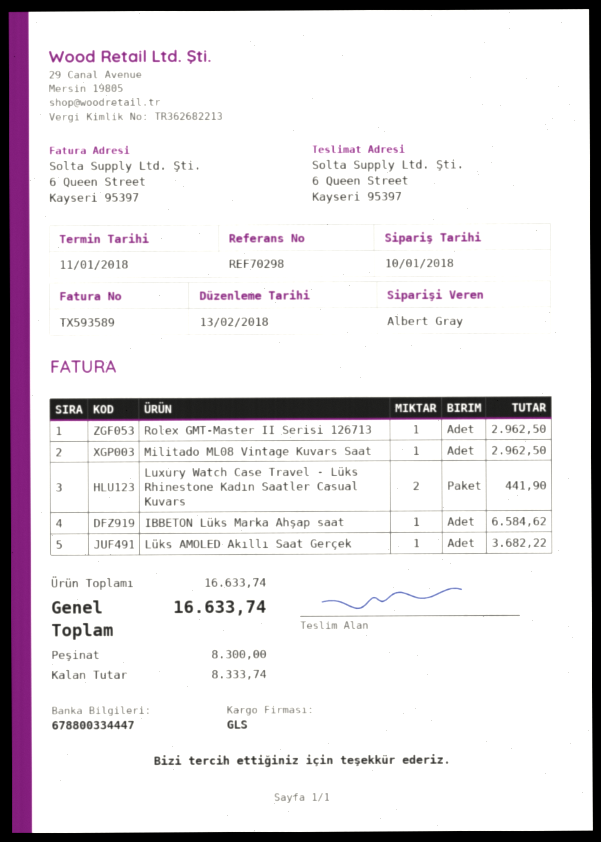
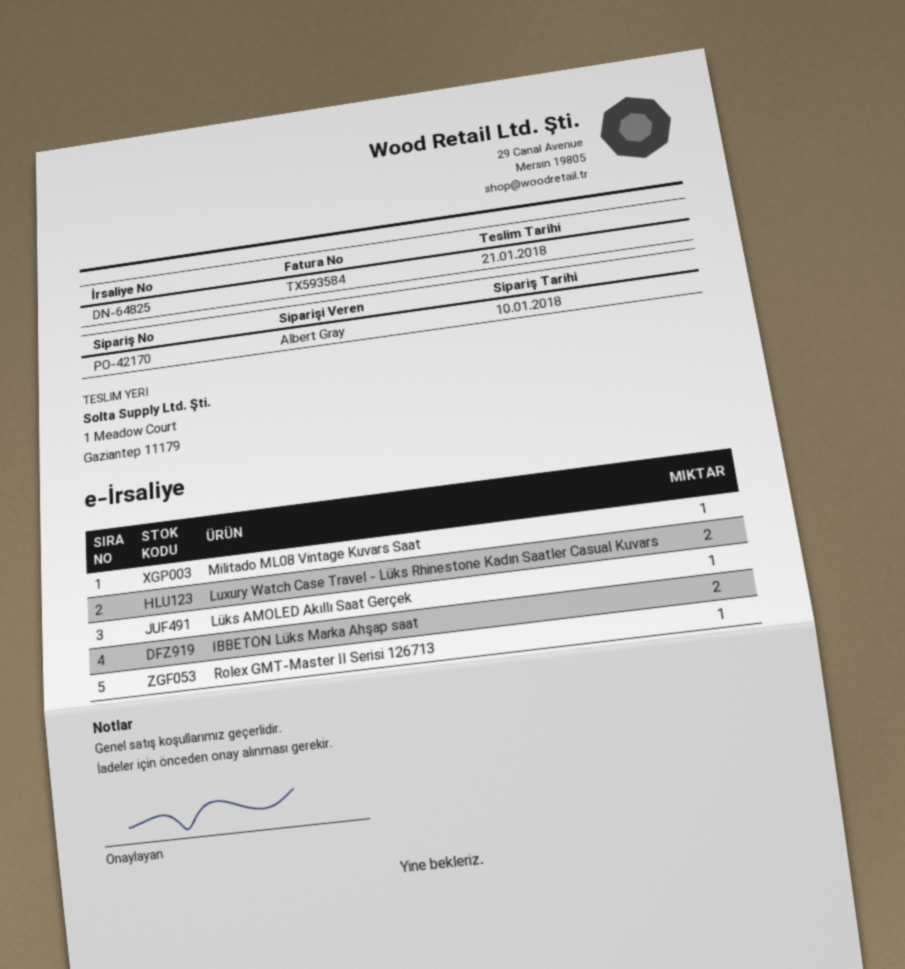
delivery date: 2018-01-11 -> 2018-01-21
invoice number: TX593589 -> TX593584
ship to: 6 Queen Street, Kayseri 95397 -> 1 Meadow Court, Gaziantep 11179
IBBETON Lüks Marka Ahşap saat: 1 -> 2

